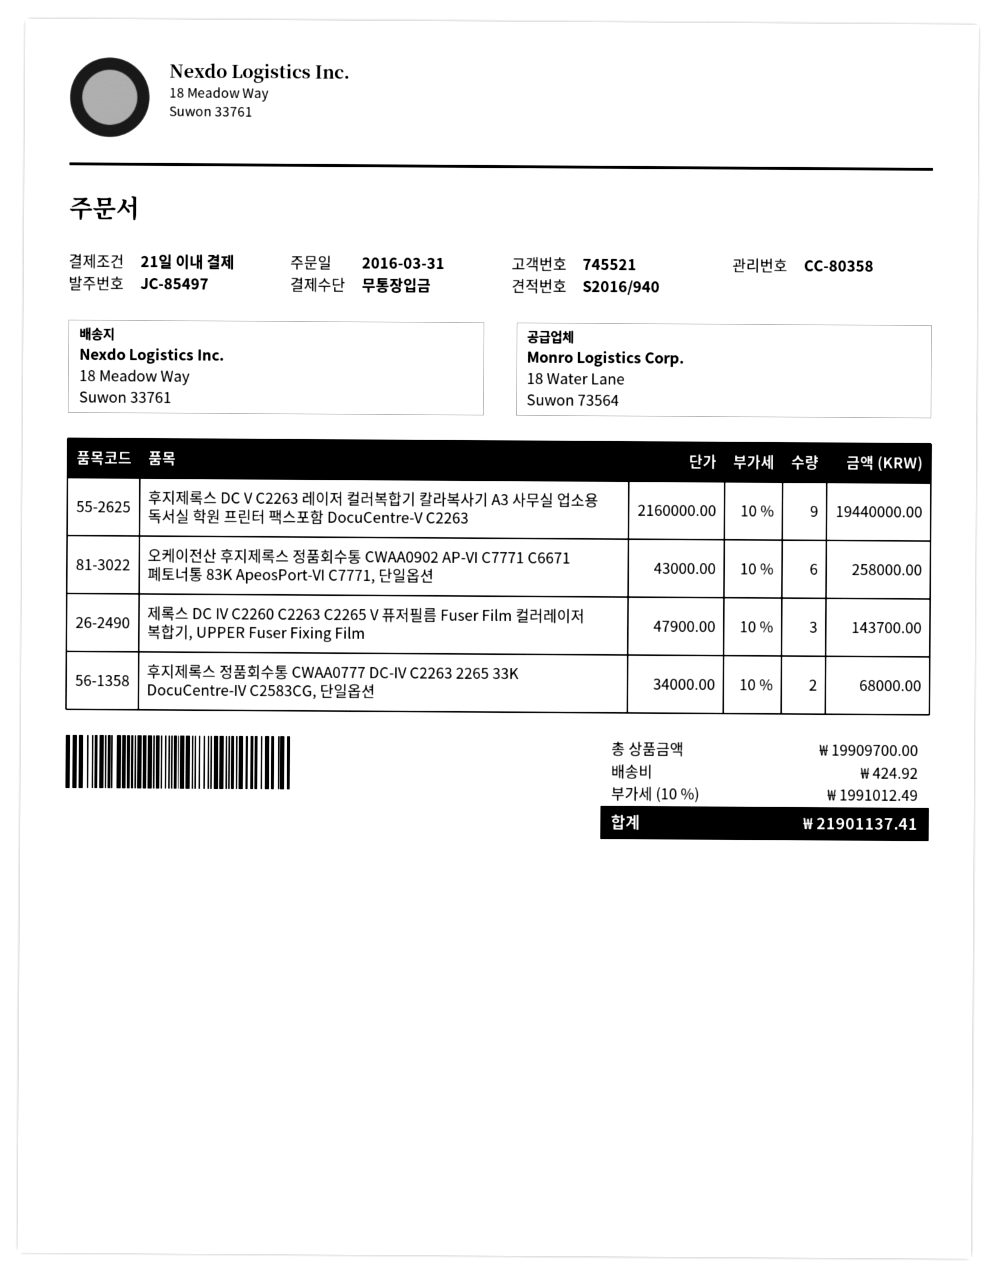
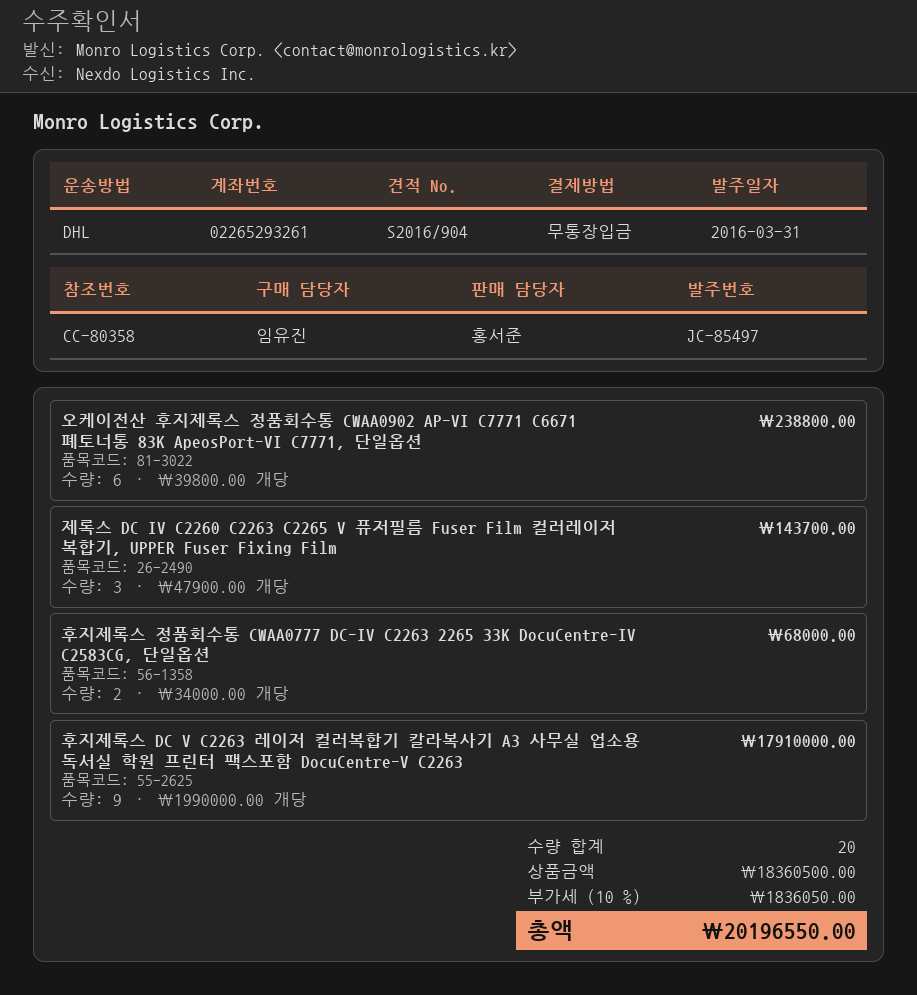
quote number: S2016/940 -> S2016/904
후지제록스 DC V C2263 레이저 컬러복합기 칼라복사기 A3 사무실 업소용 독서실 학원 프린터 팩스포함 DocuCentre-V C2263: 9 x 2160000.00 = 19440000.00 -> 9 x 1990000.00 = 17910000.00
오케이전산 후지제록스 정품회수통 CWAA0902 AP-VI C7771 C6671 폐토너통 83K ApeosPort-VI C7771, 단일옵션: 6 x 43000.00 = 258000.00 -> 6 x 39800.00 = 238800.00
subtotal: 19909700.00 -> 18360500.00
shipping: 424.92 -> none
tax: 10% = 1991012.49 -> 10% = 1836050.00
total: 21901137.41 -> 20196550.00

